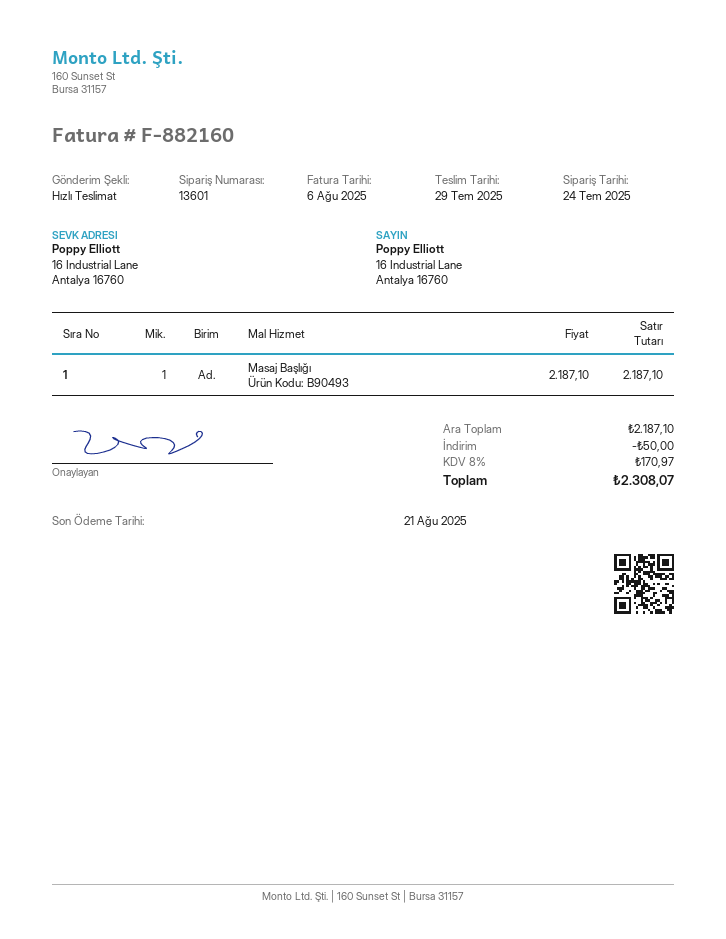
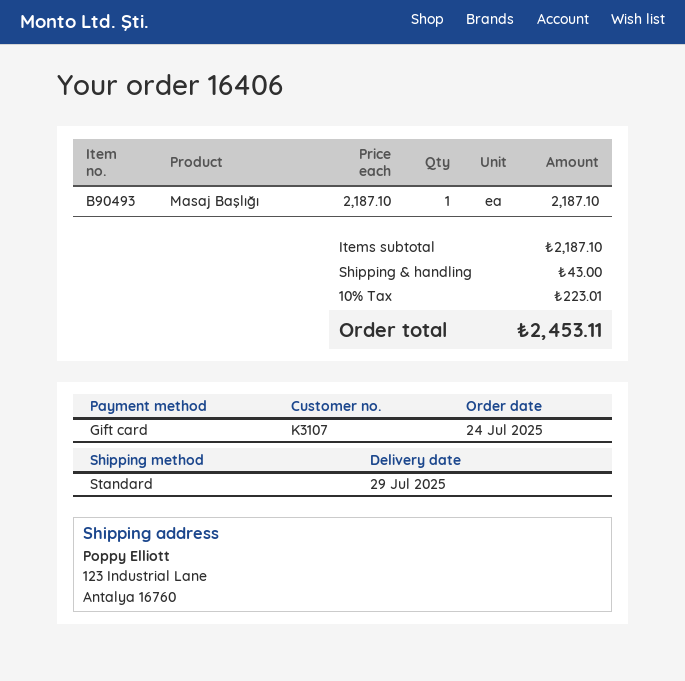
order number: 13601 -> 16406
shipping method: express -> standard
ship to: 16 Industrial Lane, Antalya 16760 -> 123 Industrial Lane, Antalya 16760
discount: 50.00 -> none
shipping: none -> 43.00
tax: 8% = 170.97 -> 10% = 223.01
total: 2308.07 -> 2453.11

